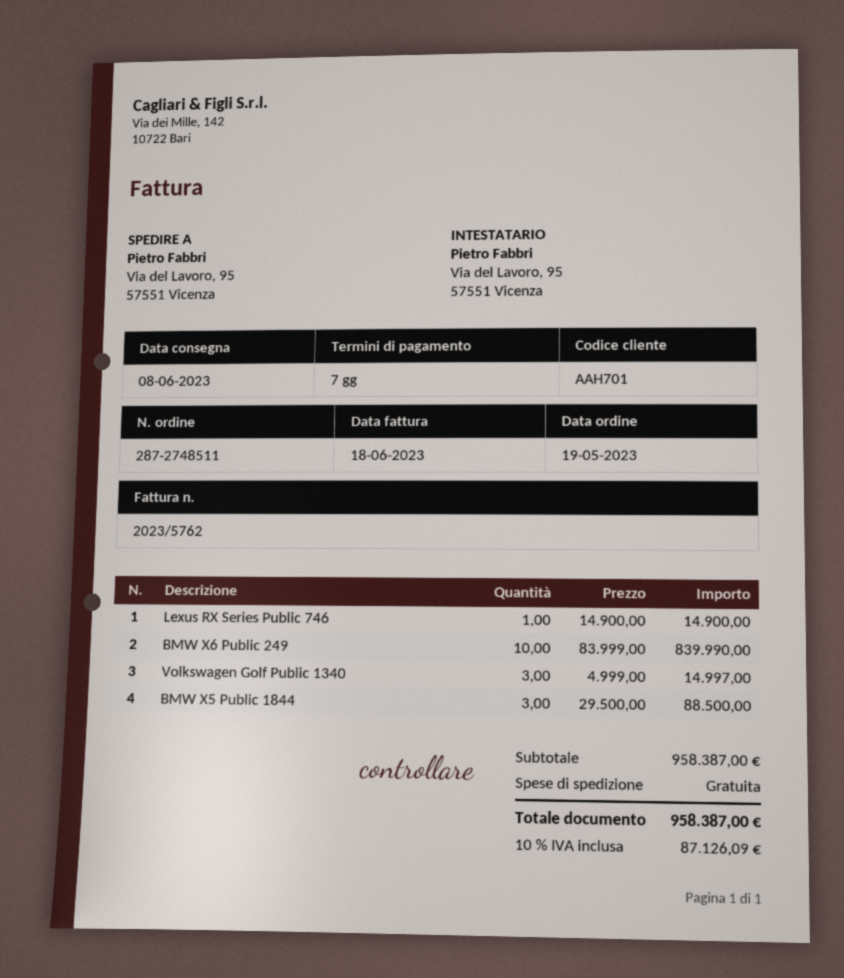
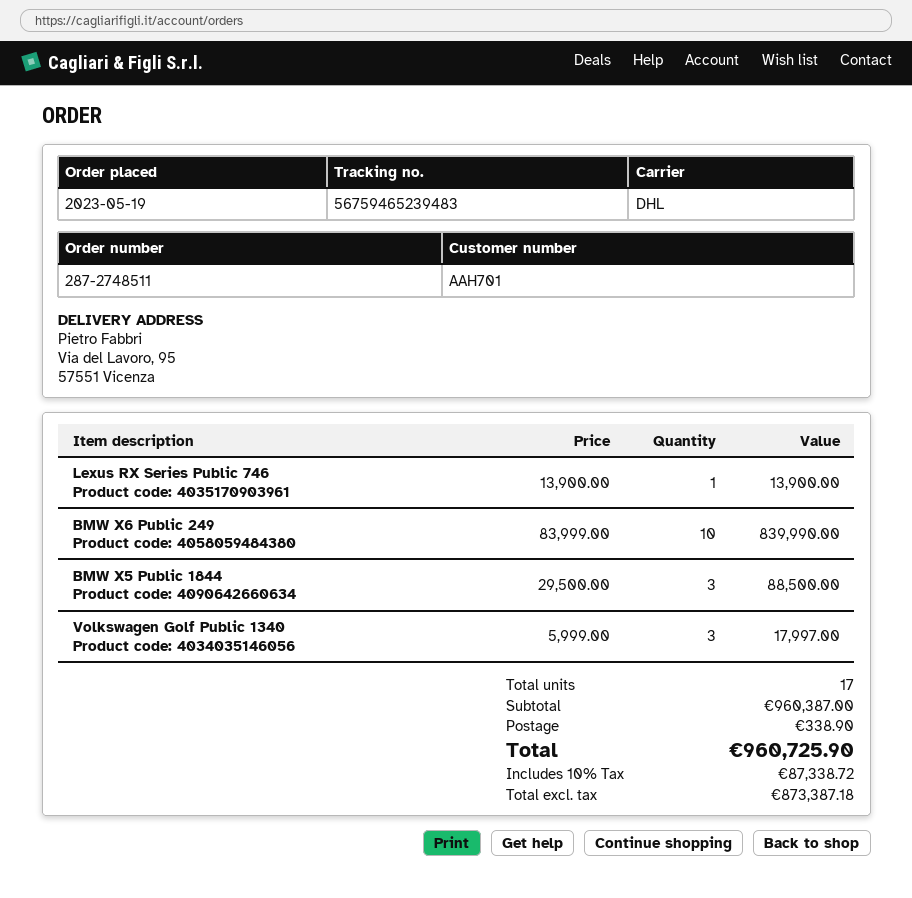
Lexus RX Series Public 746: 1 x 14900.00 = 14900.00 -> 1 x 13900.00 = 13900.00
Volkswagen Golf Public 1340: 3 x 4999.00 = 14997.00 -> 3 x 5999.00 = 17997.00
subtotal: 958387.00 -> 960387.00
shipping: 0.00 -> 338.90
tax: 10% = 87126.09 -> 10% = 87338.72
total: 958387.00 -> 960725.90

